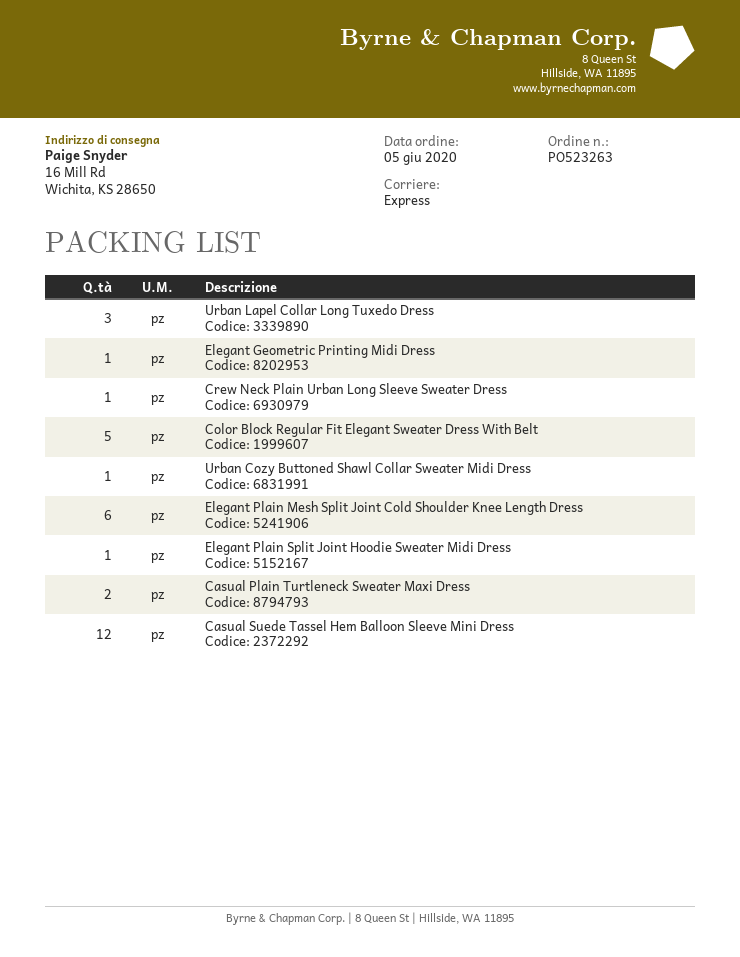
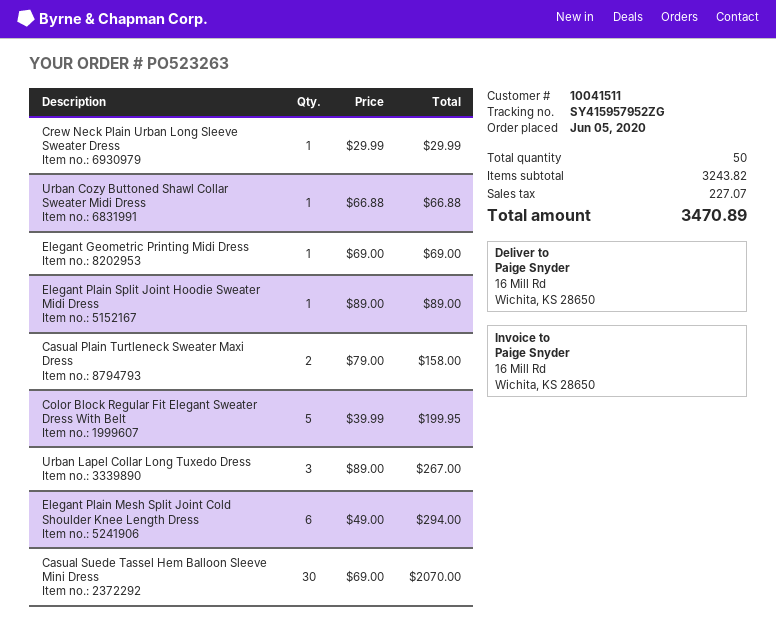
Casual Suede Tassel Hem Balloon Sleeve Mini Dress: 12 -> 30

